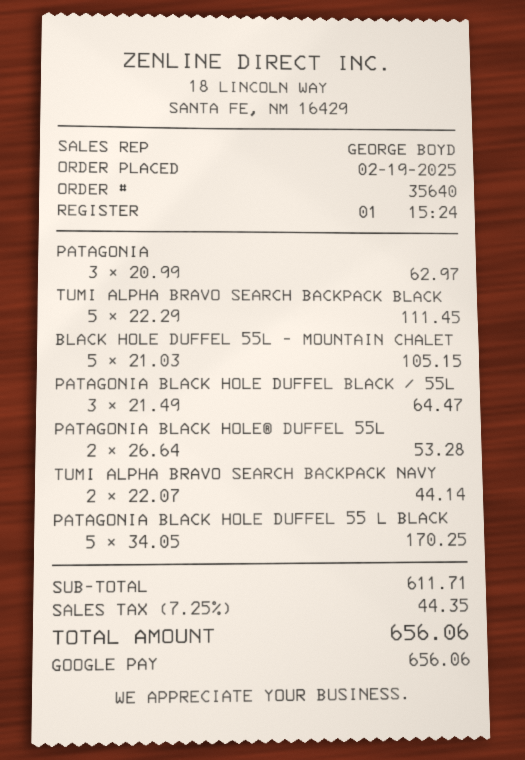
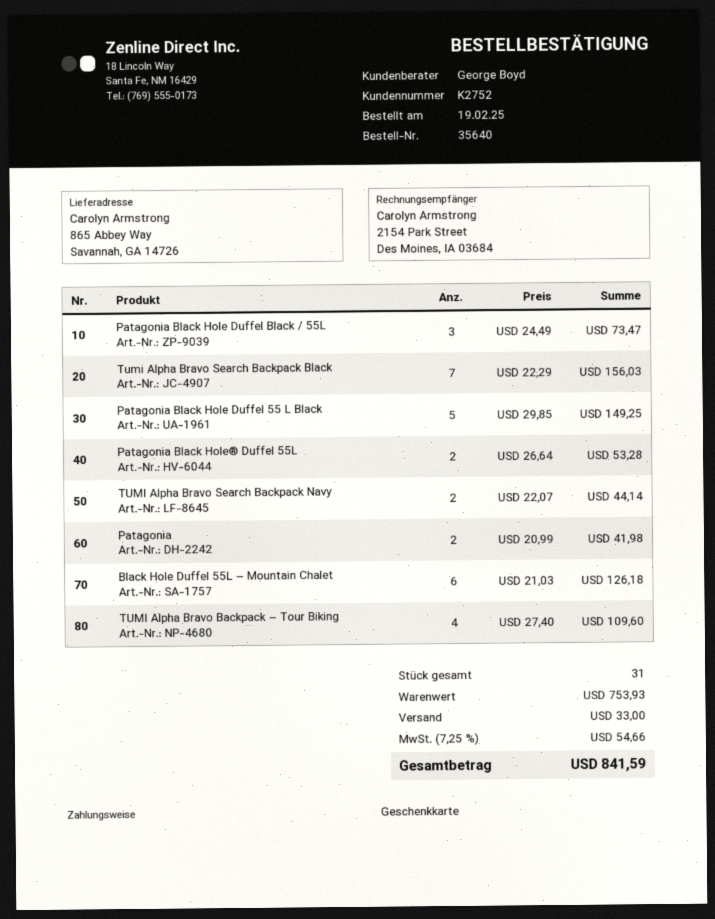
payment method: Google Pay -> gift card
PATAGONIA: 3 x 20.99 = 62.97 -> 2 x 20.99 = 41.98
TUMI ALPHA BRAVO SEARCH BACKPACK BLACK: 5 x 22.29 = 111.45 -> 7 x 22.29 = 156.03
BLACK HOLE DUFFEL 55L – MOUNTAIN CHALET: 5 x 21.03 = 105.15 -> 6 x 21.03 = 126.18
PATAGONIA BLACK HOLE DUFFEL BLACK / 55L: 3 x 21.49 = 64.47 -> 3 x 24.49 = 73.47
PATAGONIA BLACK HOLE DUFFEL 55 L BLACK: 5 x 34.05 = 170.25 -> 5 x 29.85 = 149.25
TUMI Alpha Bravo Backpack – Tour Biking: none -> 4 x 27.40 = 109.60
subtotal: 611.71 -> 753.93
shipping: none -> 33.00
tax: 7.25% = 44.35 -> 7.25% = 54.66
total: 656.06 -> 841.59

